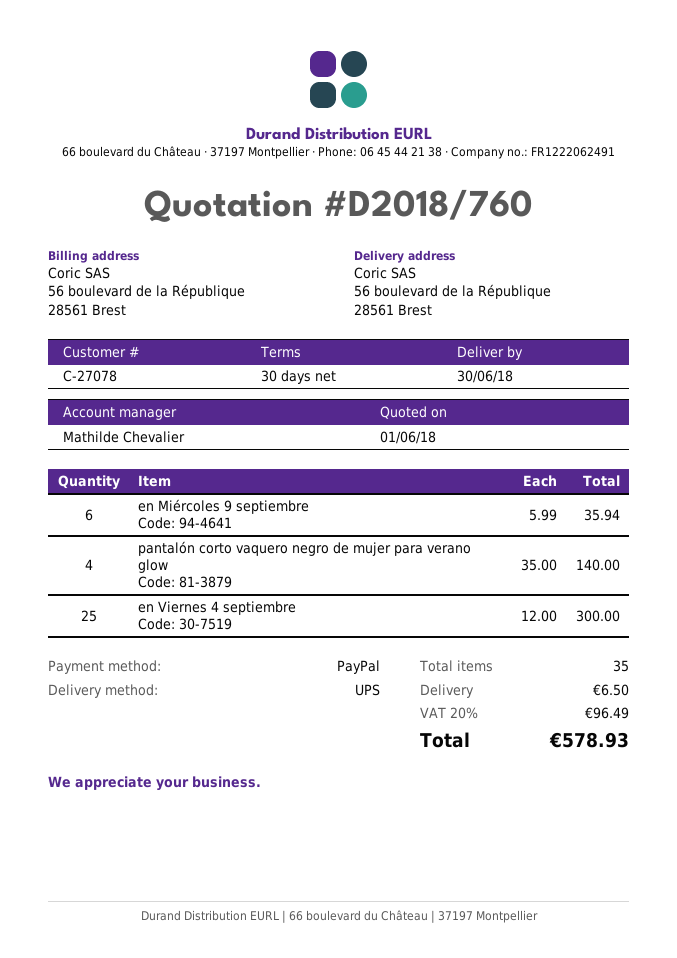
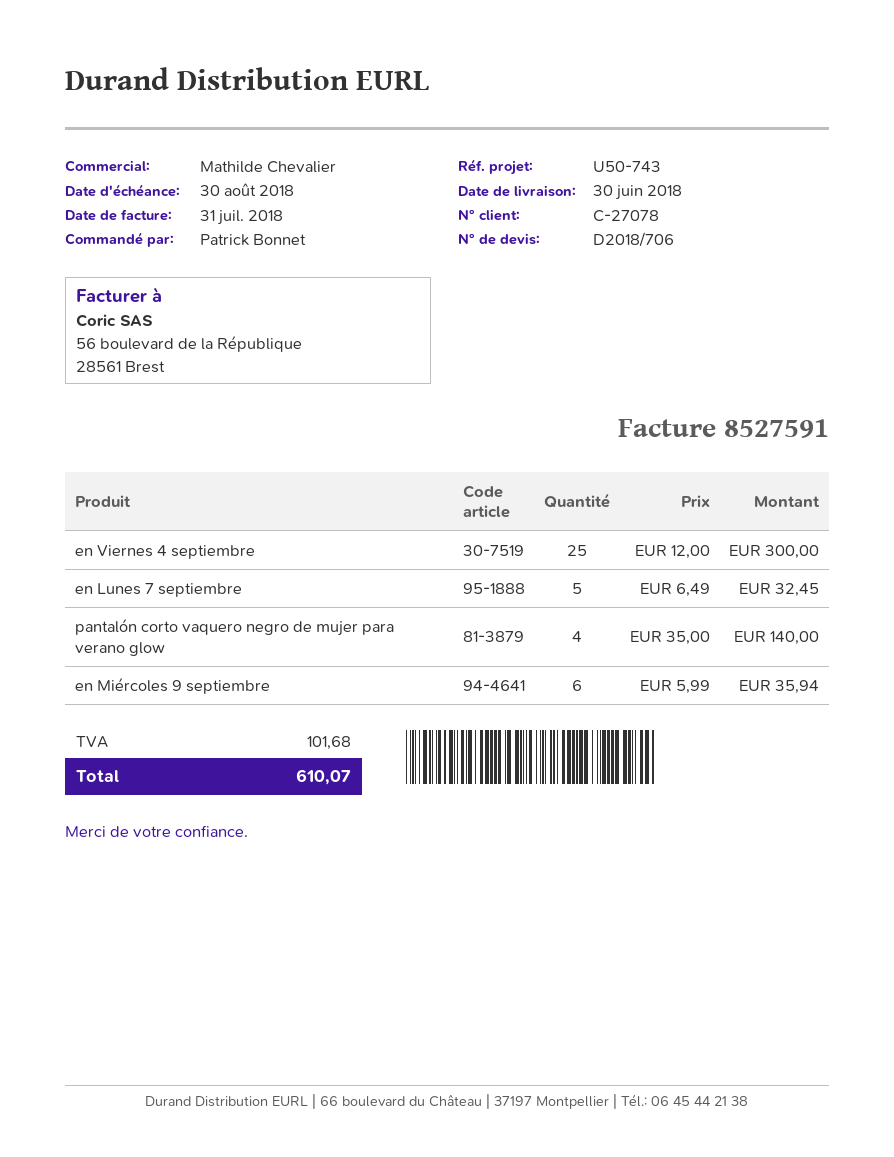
quote number: D2018/760 -> D2018/706
en Lunes 7 septiembre: none -> 5 x 6.49 = 32.45
shipping: 6.50 -> none
tax: 96.49 -> 101.68
total: 578.93 -> 610.07

